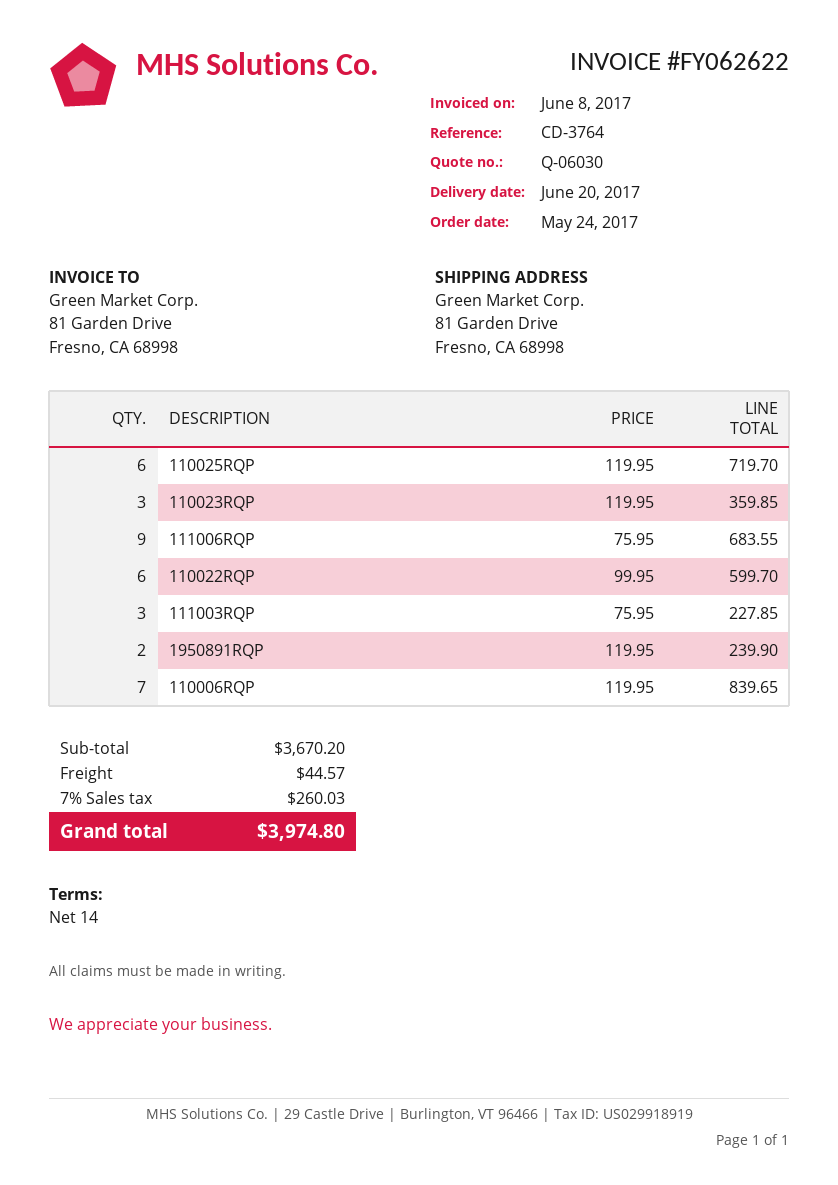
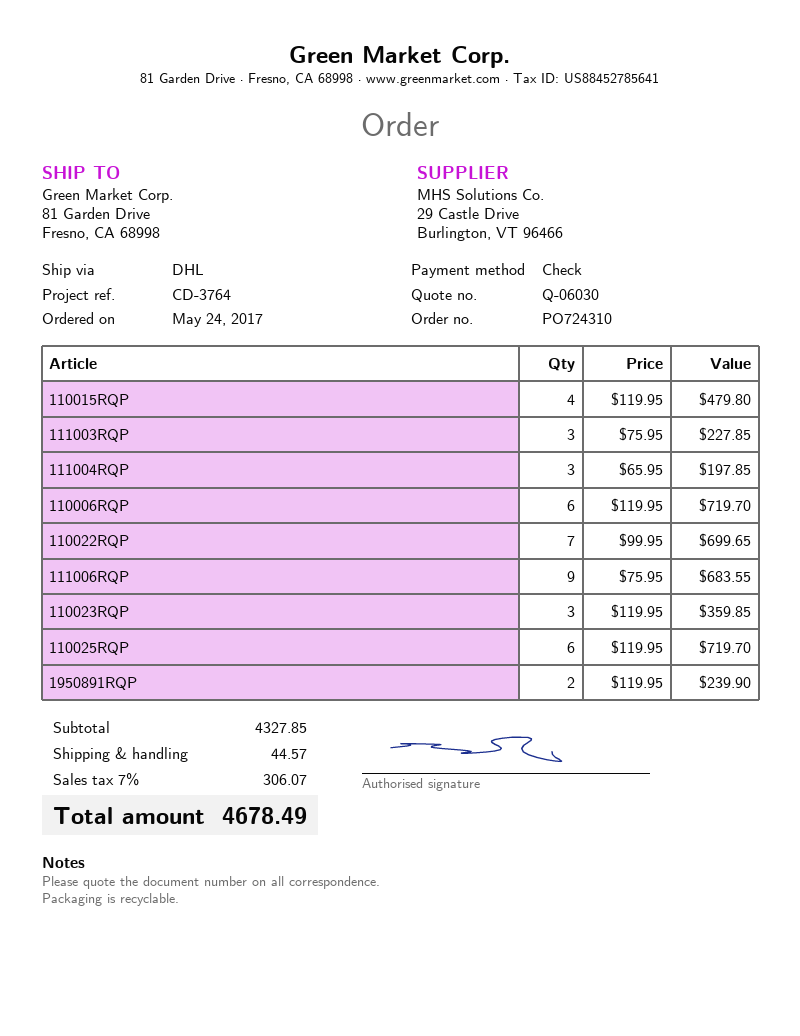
110022RQP: 6 x 99.95 = 599.70 -> 7 x 99.95 = 699.65
110006RQP: 7 x 119.95 = 839.65 -> 6 x 119.95 = 719.70
110015RQP: none -> 4 x 119.95 = 479.80
111004RQP: none -> 3 x 65.95 = 197.85
subtotal: 3670.20 -> 4327.85
tax: 7% = 260.03 -> 7% = 306.07
total: 3974.80 -> 4678.49

